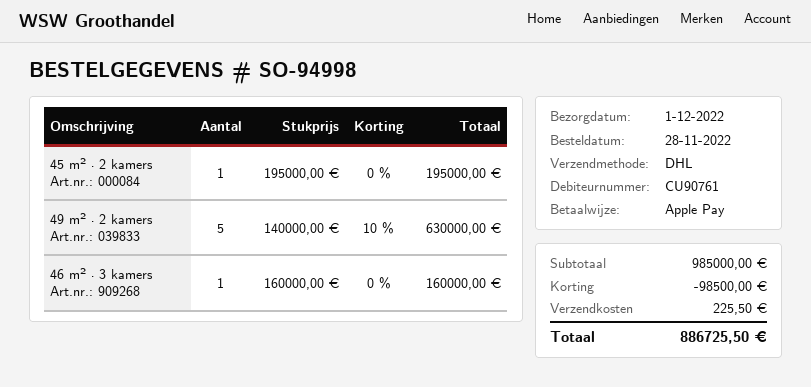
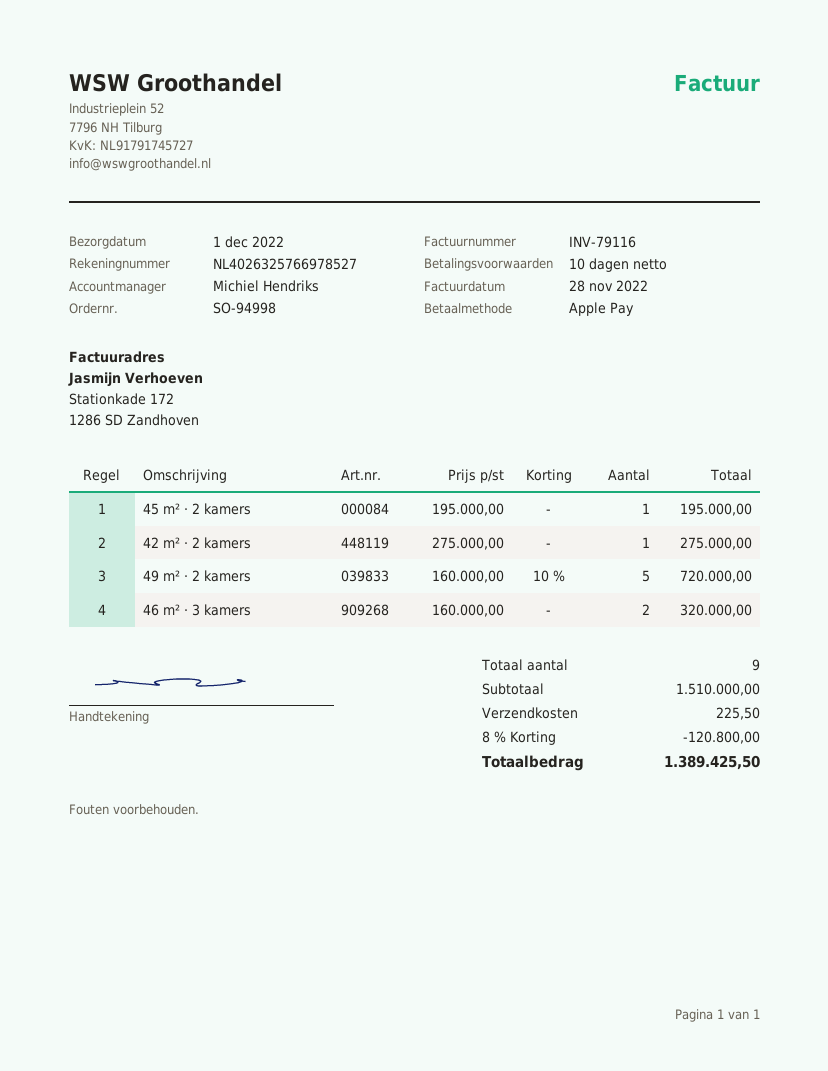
49 m² · 2 kamers: 5 x 140000.00 - 10% = 630000.00 -> 5 x 160000.00 - 10% = 720000.00
46 m² · 3 kamers: 1 x 160000.00 = 160000.00 -> 2 x 160000.00 = 320000.00
42 m² · 2 kamers: none -> 1 x 275000.00 = 275000.00
subtotal: 985000.00 -> 1510000.00
discount: 98500.00 -> 120800.00
total: 886725.50 -> 1389425.50

